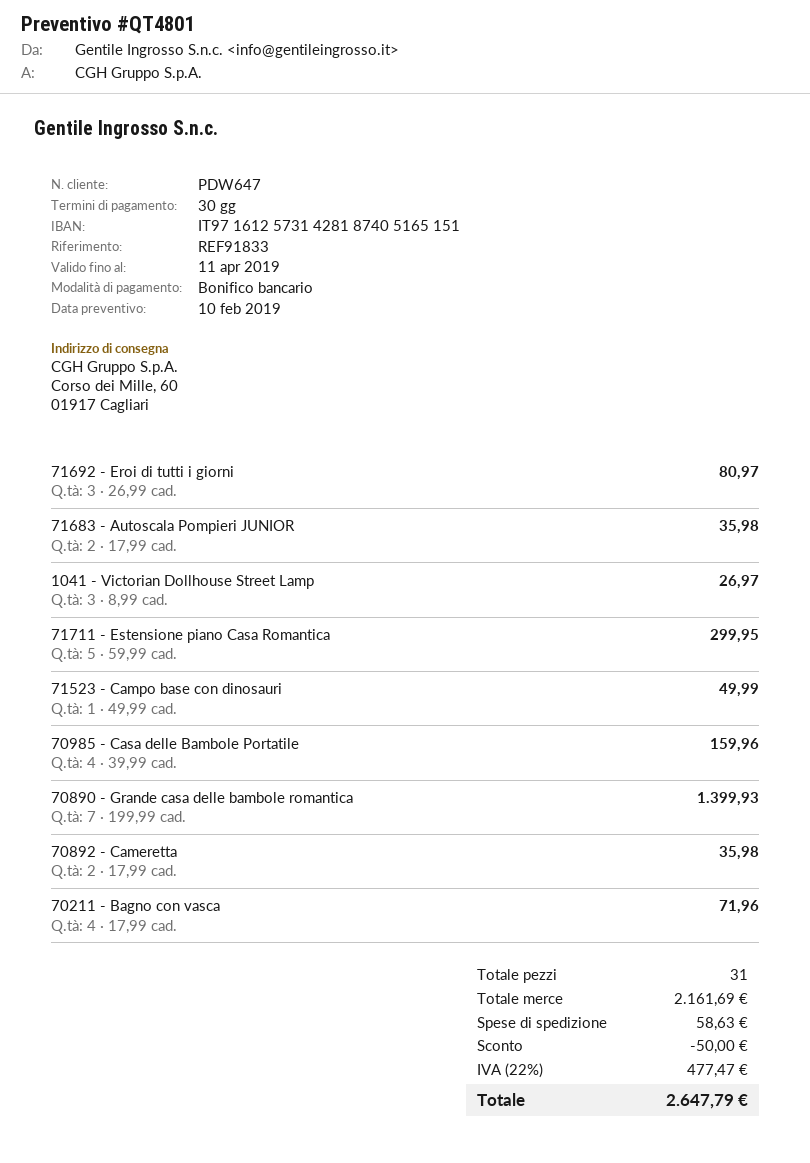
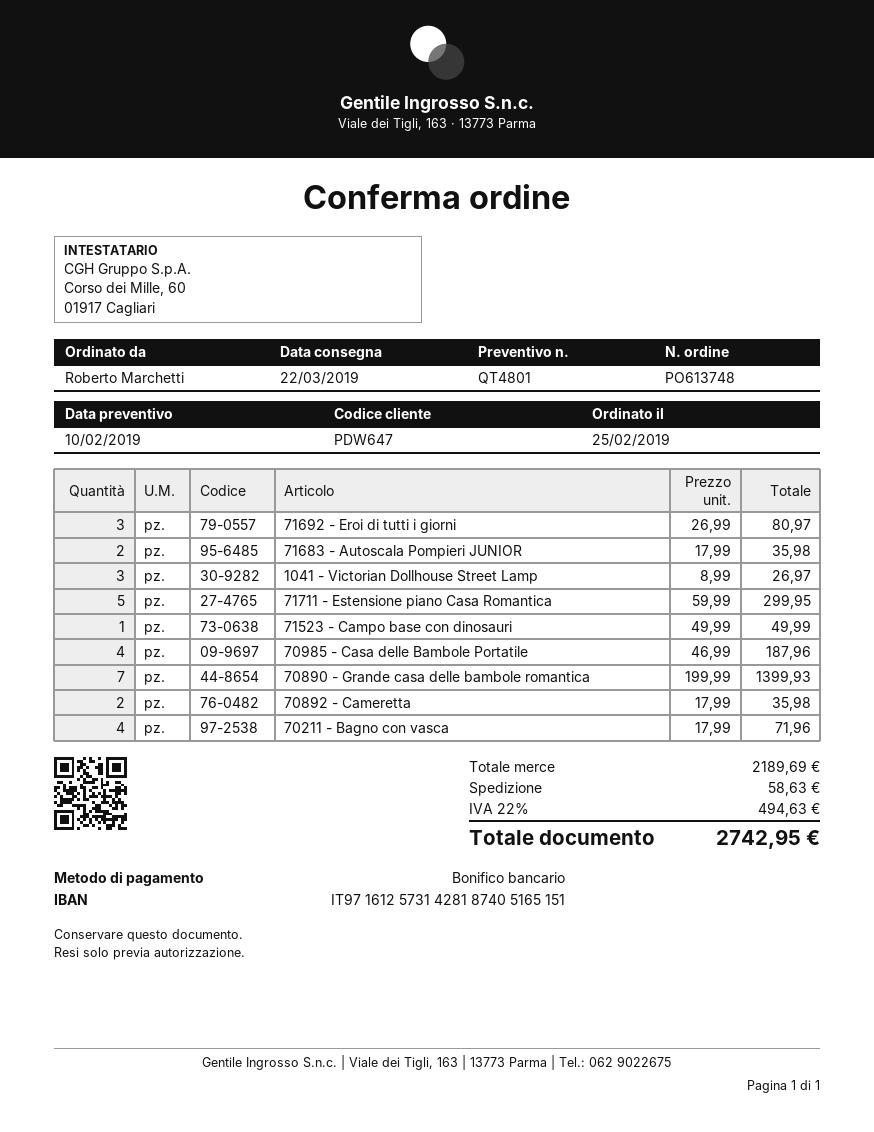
70985 - Casa delle Bambole Portatile: 4 x 39.99 = 159.96 -> 4 x 46.99 = 187.96
subtotal: 2161.69 -> 2189.69
discount: 50.00 -> none
tax: 22% = 477.47 -> 22% = 494.63
total: 2647.79 -> 2742.95

